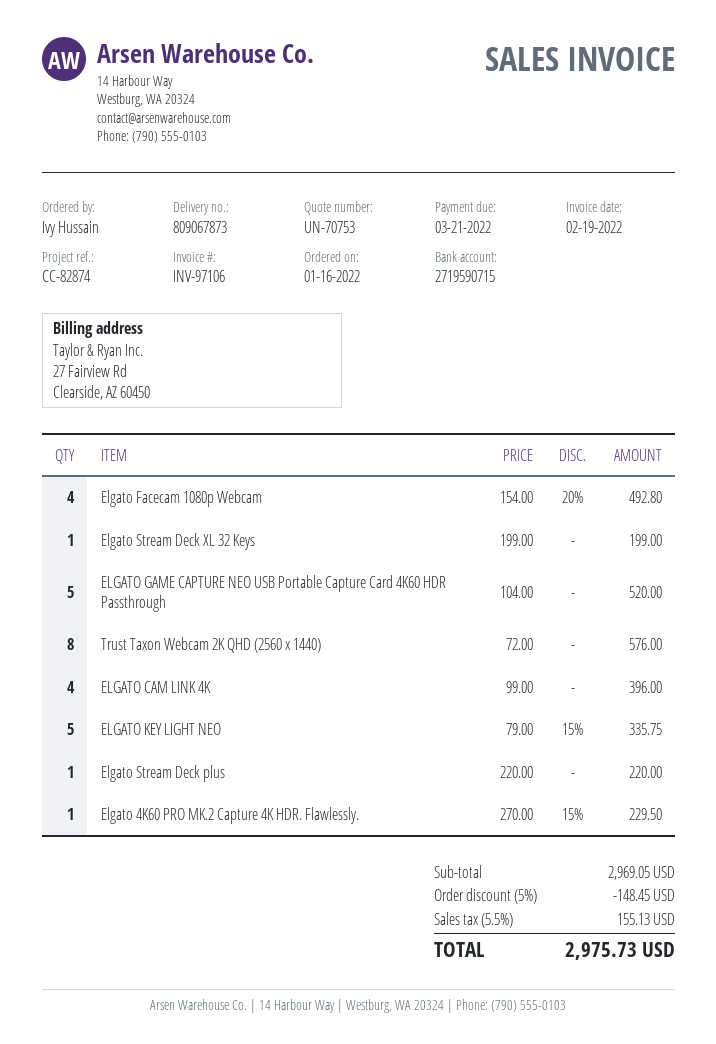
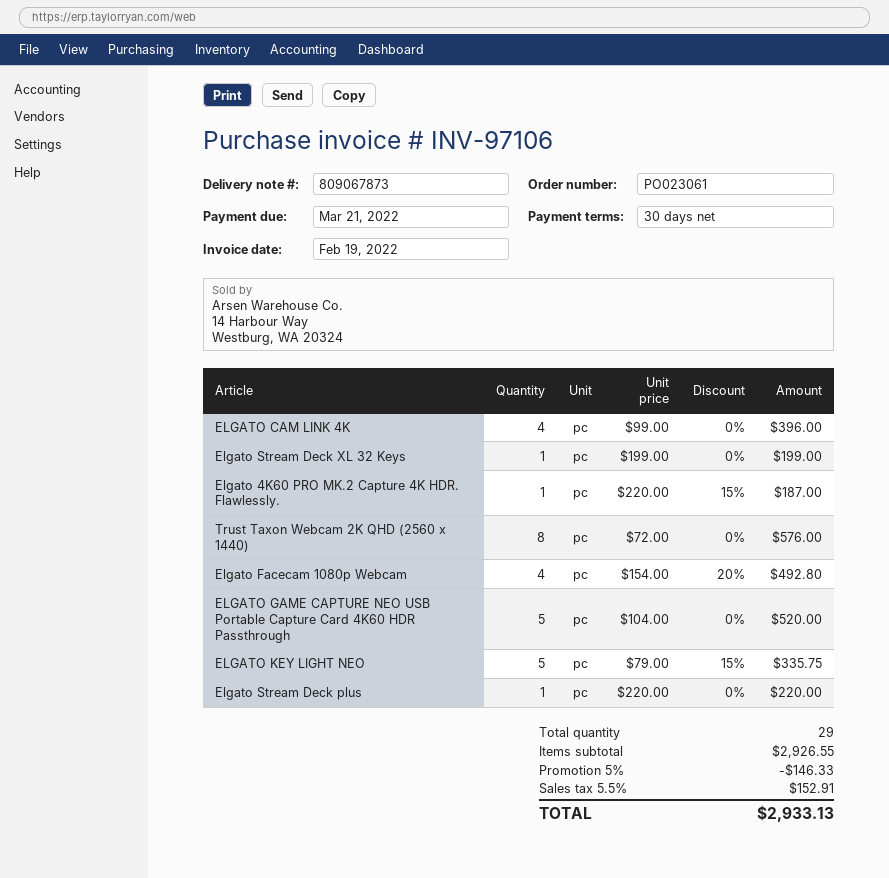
Elgato 4K60 PRO MK.2 Capture 4K HDR. Flawlessly.: 1 x 270.00 - 15% = 229.50 -> 1 x 220.00 - 15% = 187.00
subtotal: 2969.05 -> 2926.55
discount: 5% = 148.45 -> 5% = 146.33
tax: 5.5% = 155.13 -> 5.5% = 152.91
total: 2975.73 -> 2933.13

